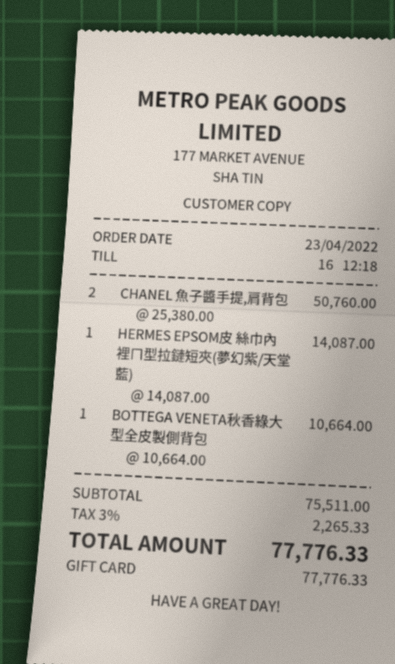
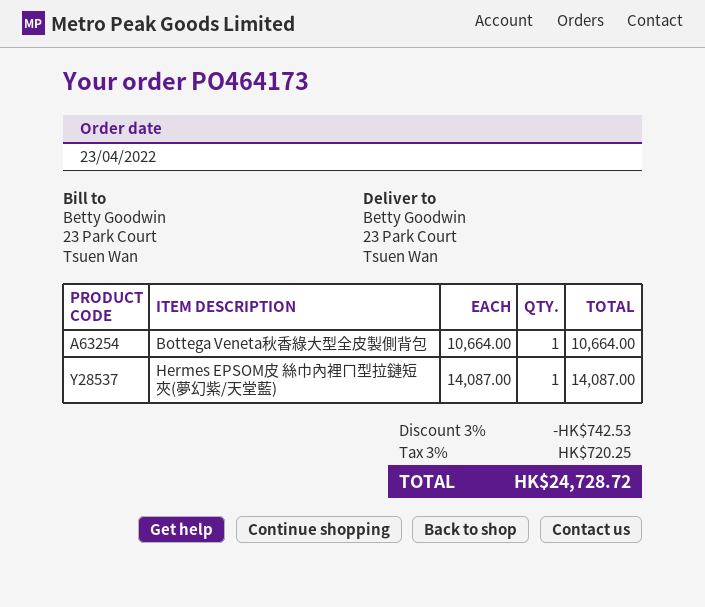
CHANEL 魚子醬手提,肩背包: 2 x 25380.00 = 50760.00 -> none
discount: none -> 3% = 742.53
tax: 3% = 2265.33 -> 3% = 720.25
total: 77776.33 -> 24728.72

